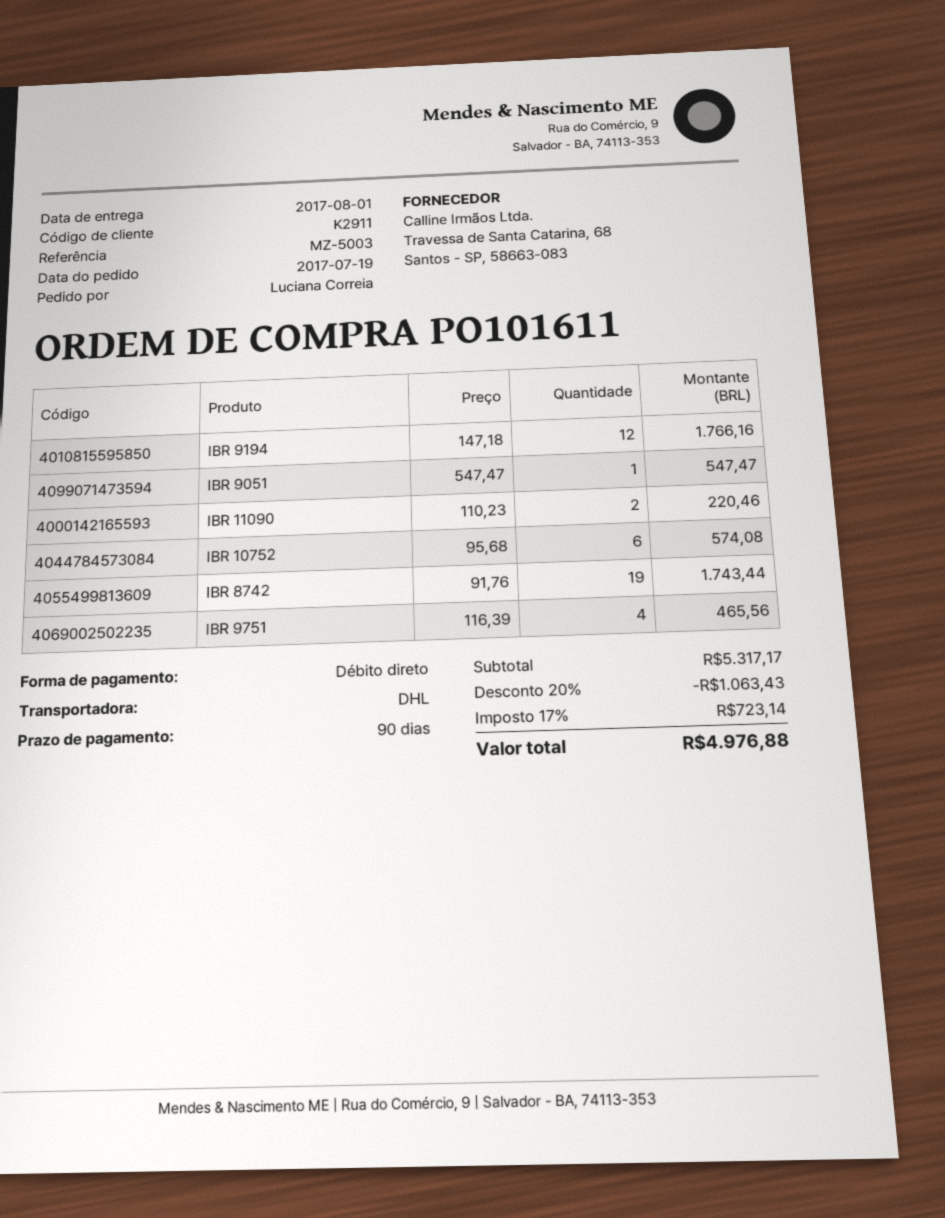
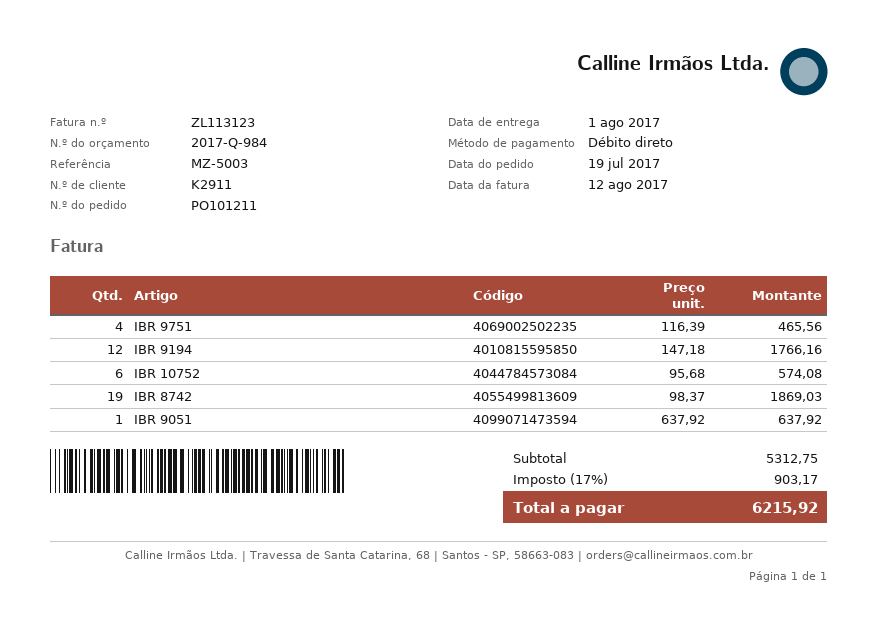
order number: PO101611 -> PO101211
IBR 9051: 1 x 547.47 = 547.47 -> 1 x 637.92 = 637.92
IBR 11090: 2 x 110.23 = 220.46 -> none
IBR 8742: 19 x 91.76 = 1743.44 -> 19 x 98.37 = 1869.03
subtotal: 5317.17 -> 5312.75
discount: 20% = 1063.43 -> none
tax: 17% = 723.14 -> 17% = 903.17
total: 4976.88 -> 6215.92

